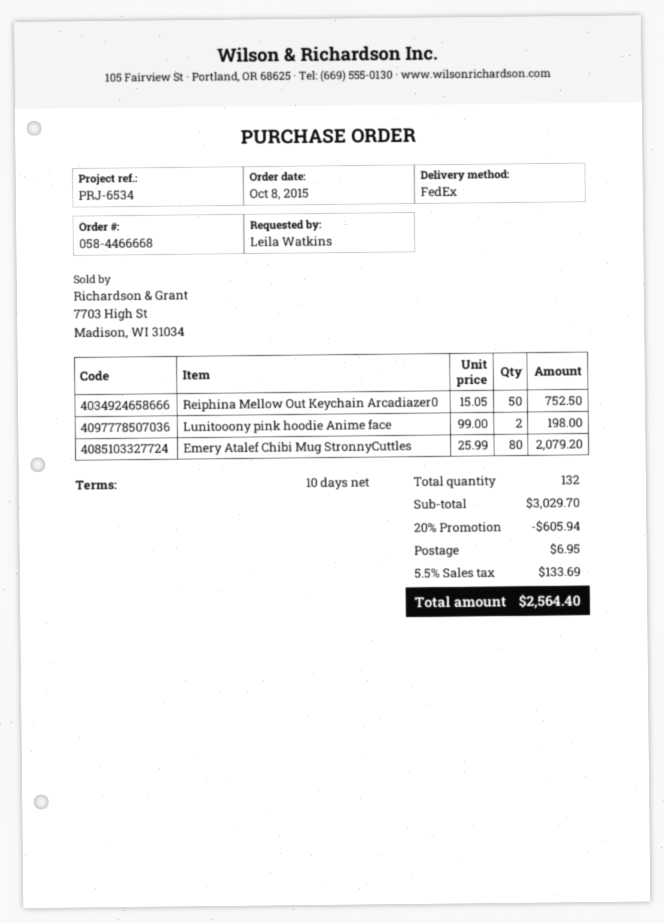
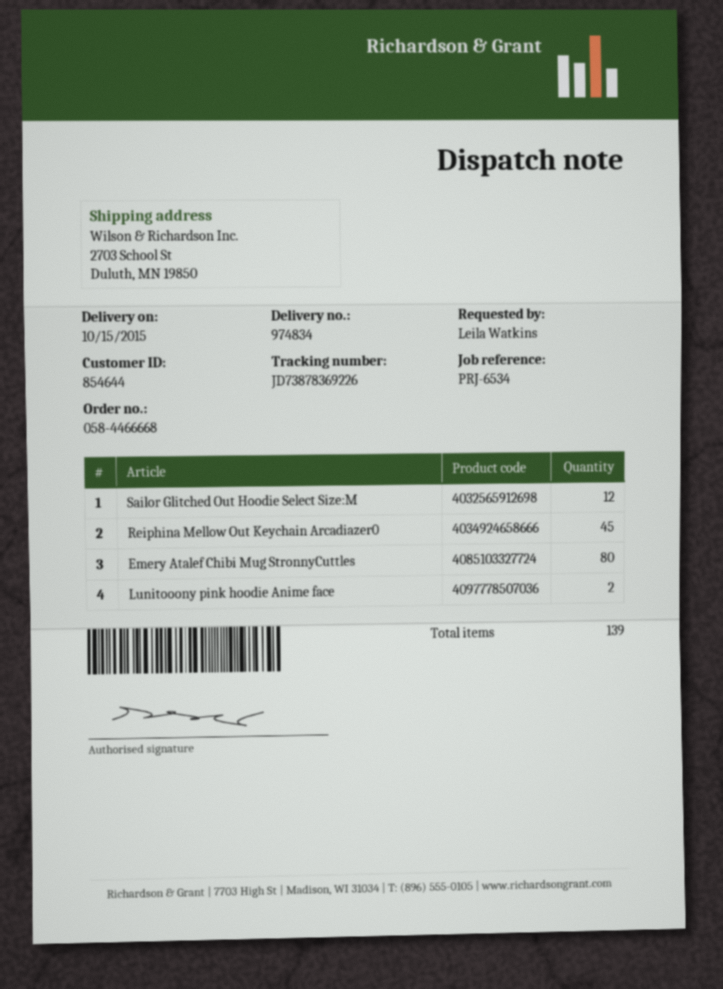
Reiphina Mellow Out Keychain Arcadiazer0: 50 -> 45
Sailor Glitched Out Hoodie Select Size:M: none -> 12
total quantity: 132 -> 139

